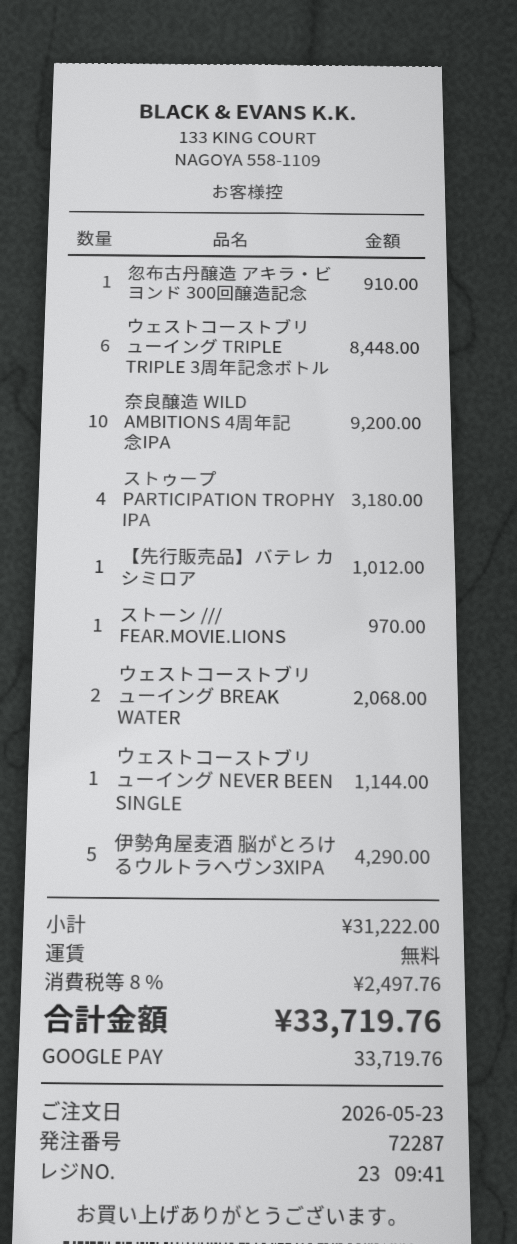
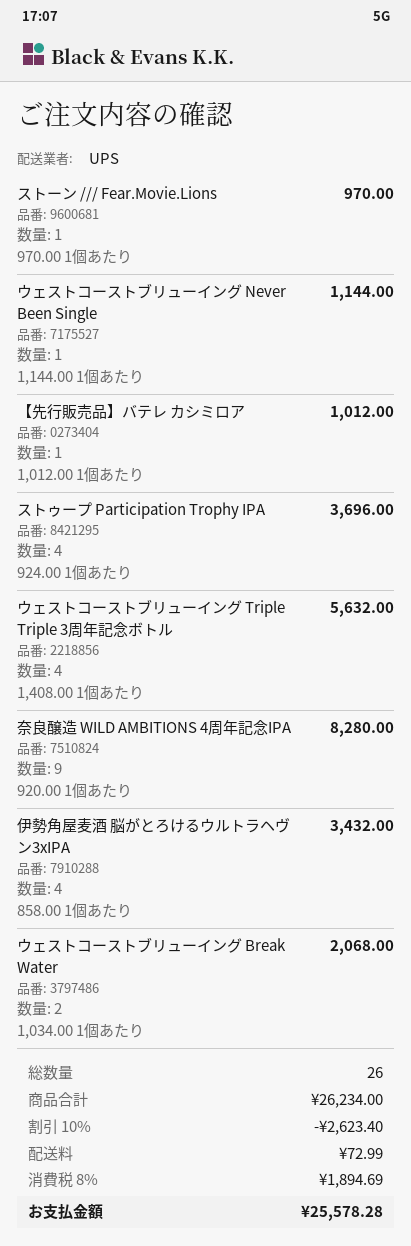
忽布古丹醸造 アキラ・ビヨンド 300回醸造記念: 1 for 910.00 -> none
ウェストコーストブリューイング TRIPLE TRIPLE 3周年記念ボトル: 6 for 8448.00 -> 4 for 5632.00
奈良醸造 WILD AMBITIONS 4周年記念IPA: 10 for 9200.00 -> 9 for 8280.00
ストゥープ PARTICIPATION TROPHY IPA: 4 for 3180.00 -> 4 for 3696.00
伊勢角屋麦酒 脳がとろけるウルトラヘヴン3XIPA: 5 for 4290.00 -> 4 for 3432.00
subtotal: 31222.00 -> 26234.00
discount: none -> 10% = 2623.40
shipping: 0.00 -> 72.99
tax: 8% = 2497.76 -> 8% = 1894.69
total: 33719.76 -> 25578.28

